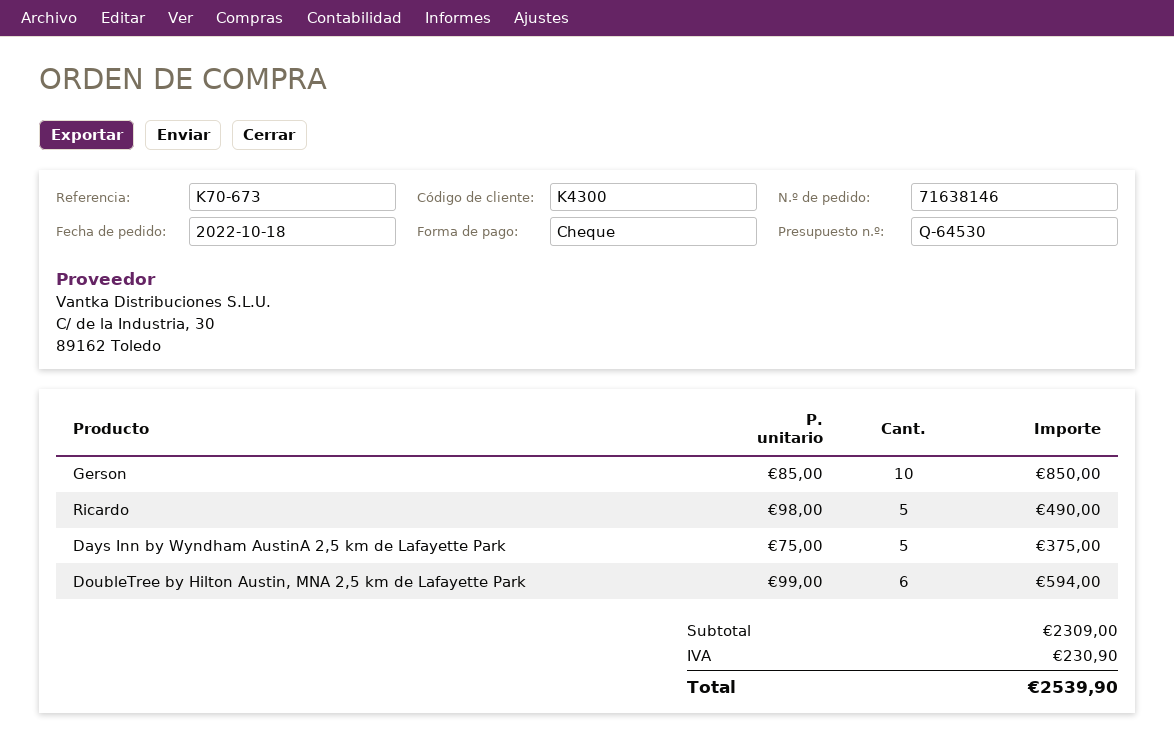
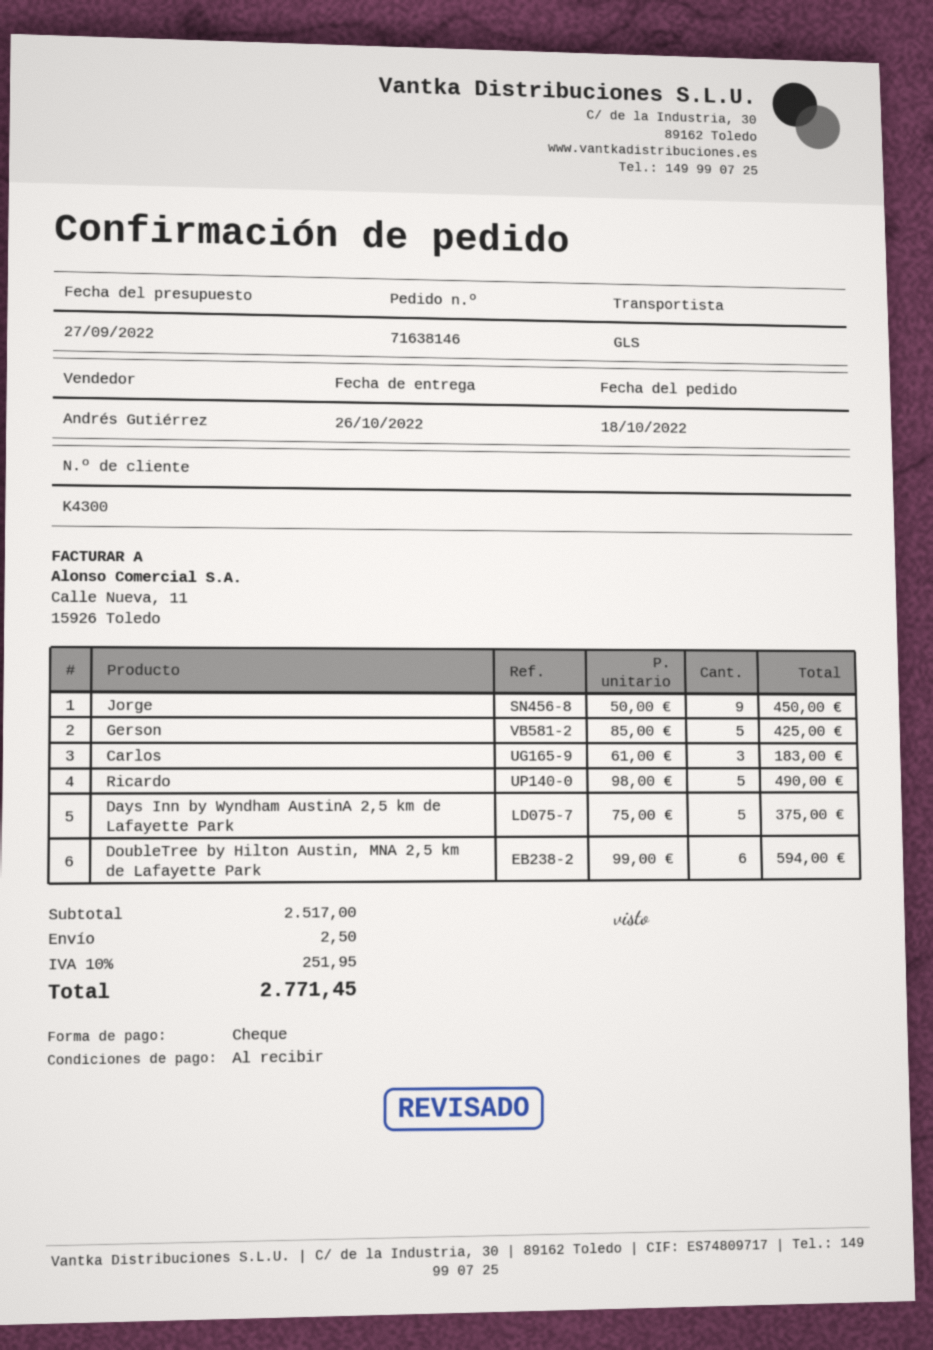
Gerson: 10 x 85.00 = 850.00 -> 5 x 85.00 = 425.00
Jorge: none -> 9 x 50.00 = 450.00
Carlos: none -> 3 x 61.00 = 183.00
subtotal: 2309.00 -> 2517.00
shipping: none -> 2.50
tax: 230.90 -> 251.95
total: 2539.90 -> 2771.45

